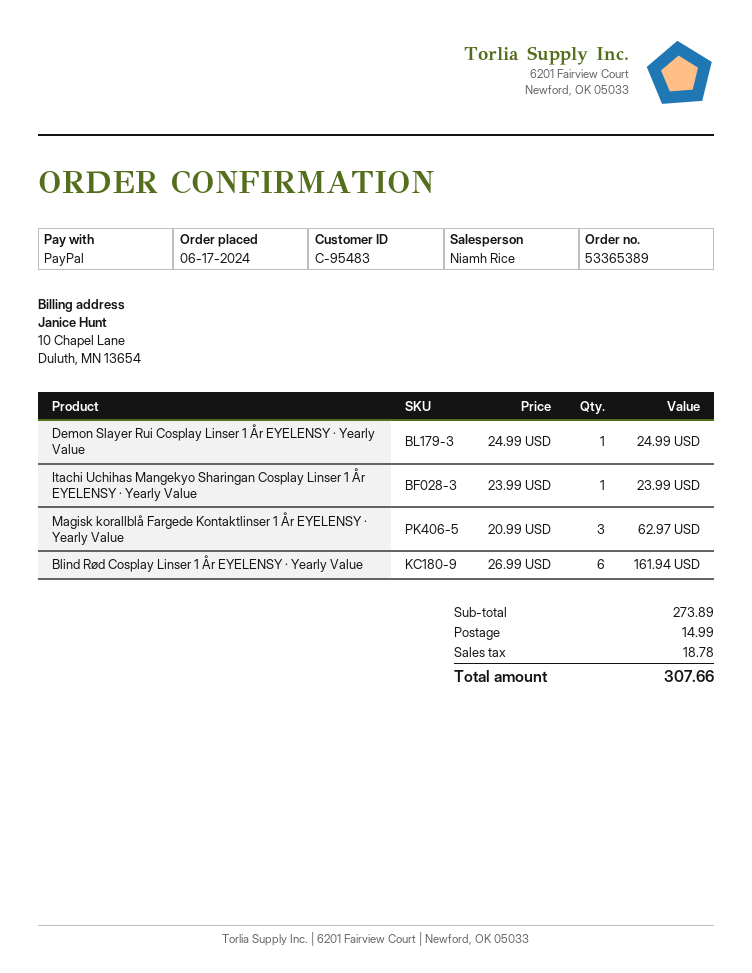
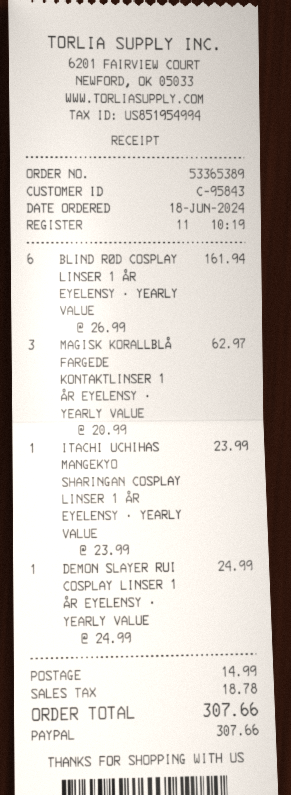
order date: 2024-06-17 -> 2024-06-18
customer number: C-95483 -> C-95843

